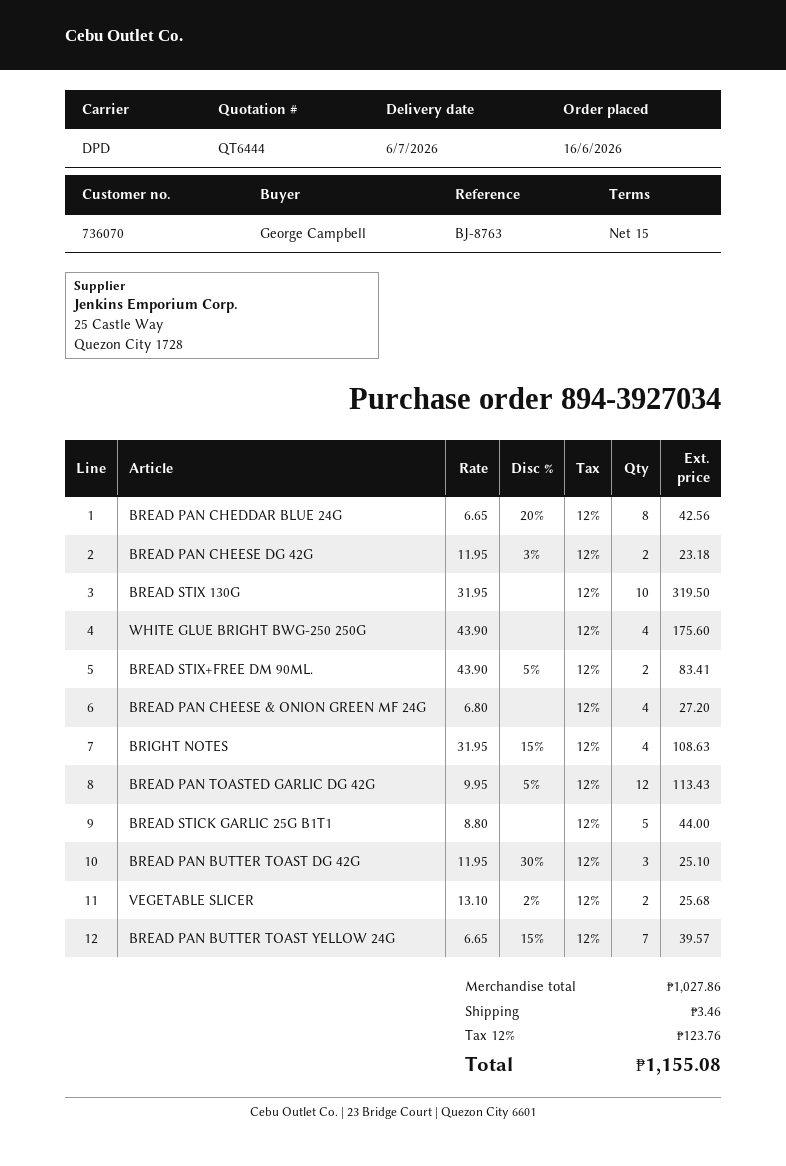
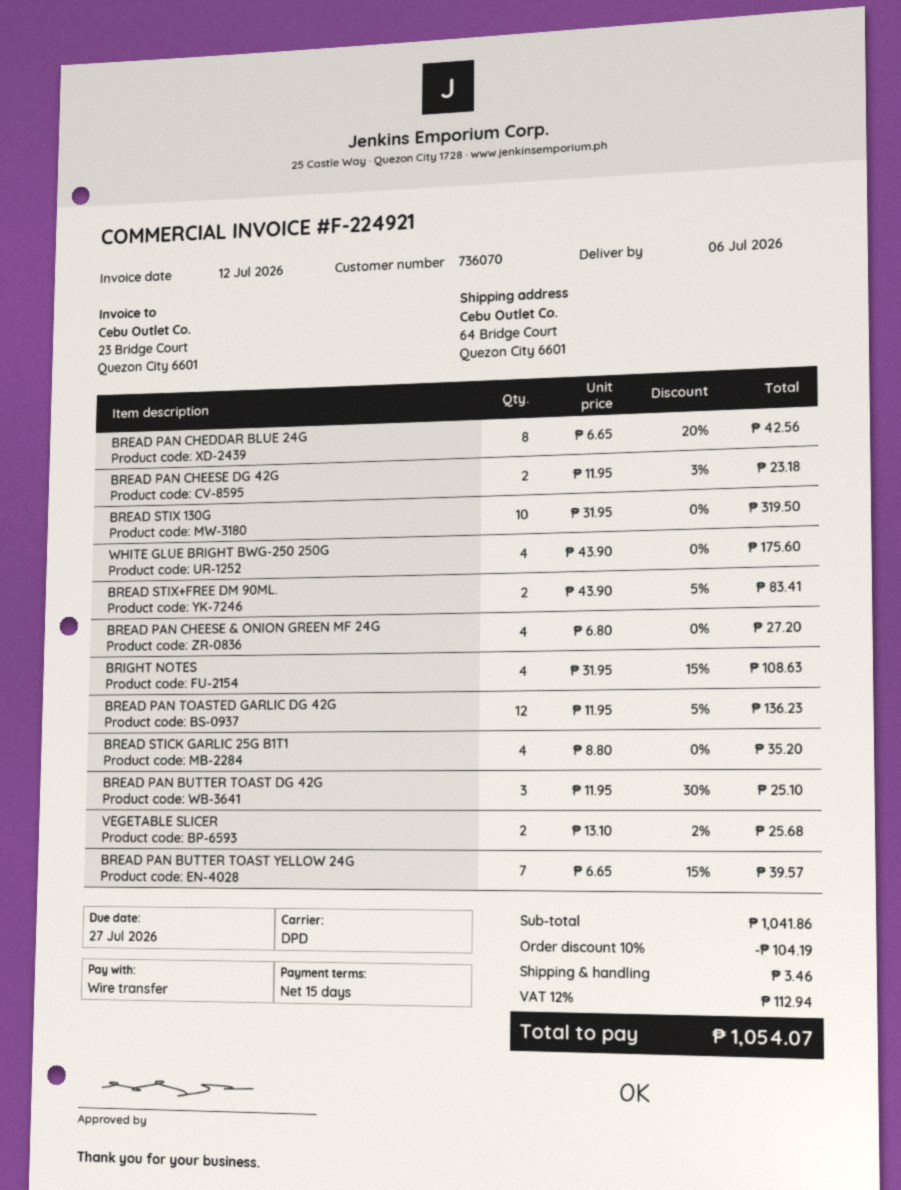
BREAD PAN TOASTED GARLIC DG 42G: 12 x 9.95 - 5% = 113.43 -> 12 x 11.95 - 5% = 136.23
BREAD STICK GARLIC 25G B1T1: 5 x 8.80 = 44.00 -> 4 x 8.80 = 35.20
subtotal: 1027.86 -> 1041.86
discount: none -> 10% = 104.19
tax: 12% = 123.76 -> 12% = 112.94
total: 1155.08 -> 1054.07

